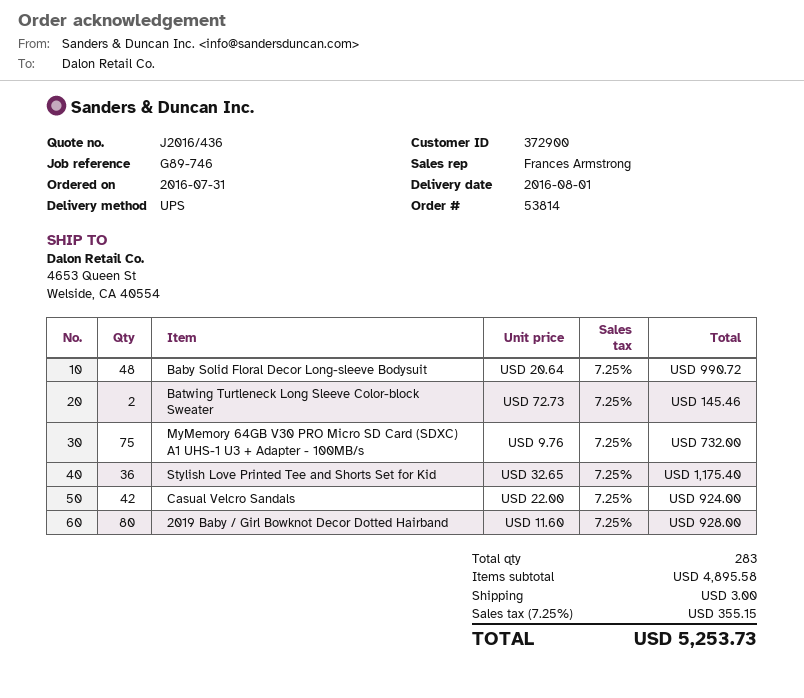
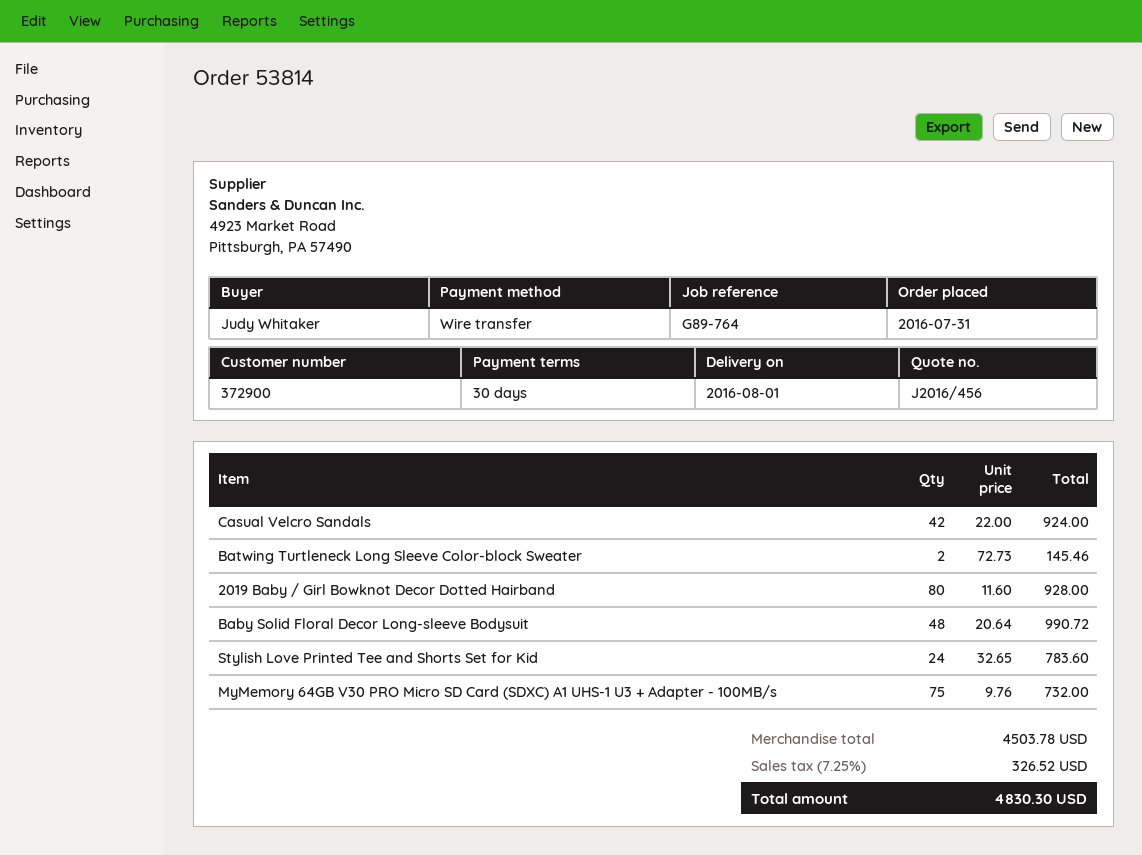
quote number: J2016/436 -> J2016/456
reference: G89-746 -> G89-764
Stylish Love Printed Tee and Shorts Set for Kid: 36 x 32.65 = 1175.40 -> 24 x 32.65 = 783.60
subtotal: 4895.58 -> 4503.78
shipping: 3.00 -> none
tax: 7.25% = 355.15 -> 7.25% = 326.52
total: 5253.73 -> 4830.30

